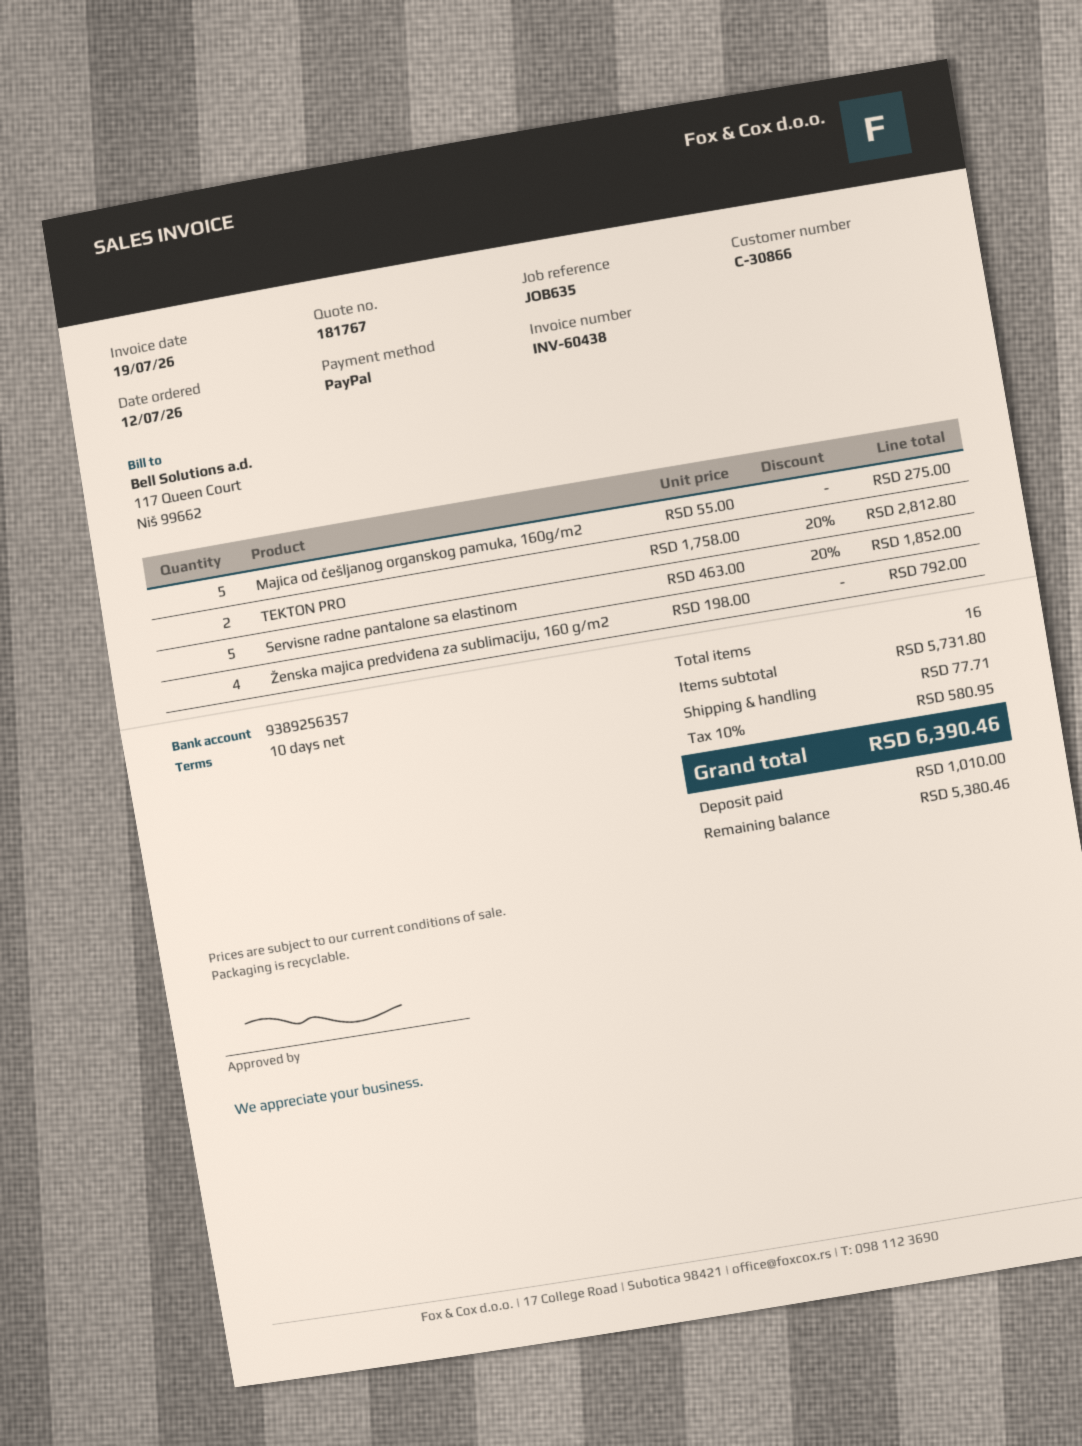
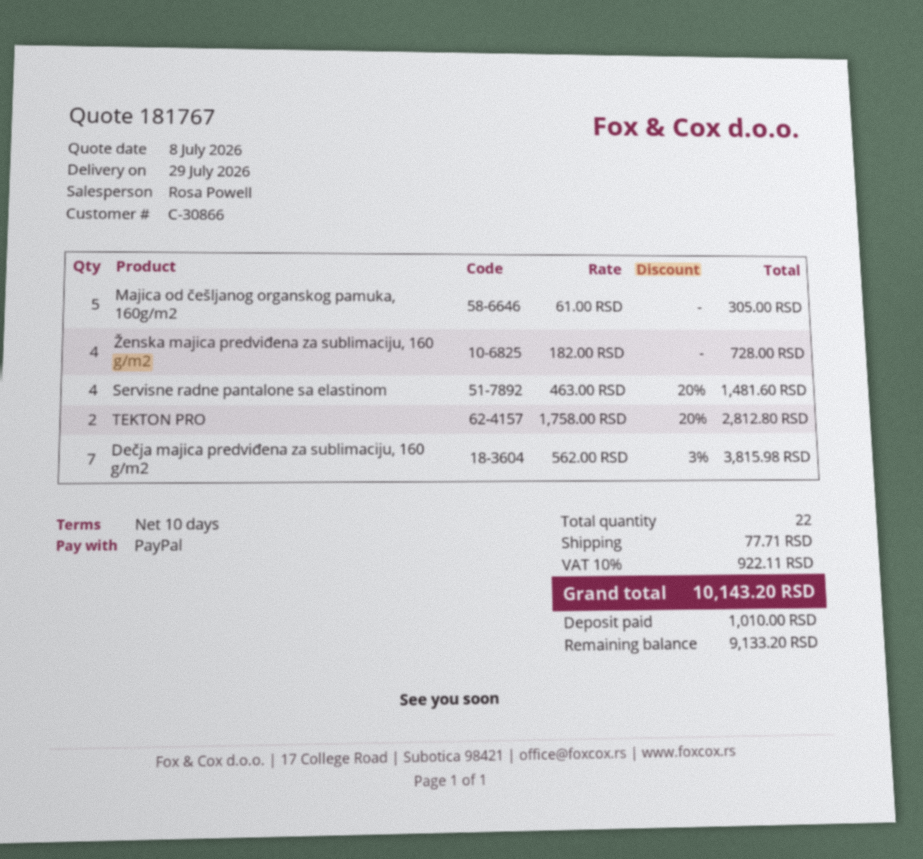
Majica od češljanog organskog pamuka, 160g/m2: 5 x 55.00 = 275.00 -> 5 x 61.00 = 305.00
Servisne radne pantalone sa elastinom: 5 x 463.00 - 20% = 1852.00 -> 4 x 463.00 - 20% = 1481.60
Ženska majica predviđena za sublimaciju, 160 g/m2: 4 x 198.00 = 792.00 -> 4 x 182.00 = 728.00
Dečja majica predviđena za sublimaciju, 160 g/m2: none -> 7 x 562.00 - 3% = 3815.98
total quantity: 16 -> 22
tax: 10% = 580.95 -> 10% = 922.11
total: 6390.46 -> 10143.20
balance: 5380.46 -> 9133.20

